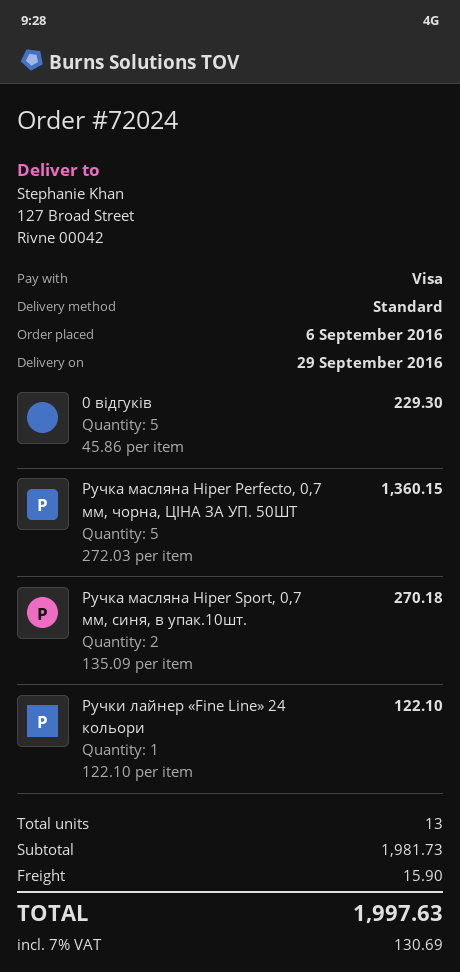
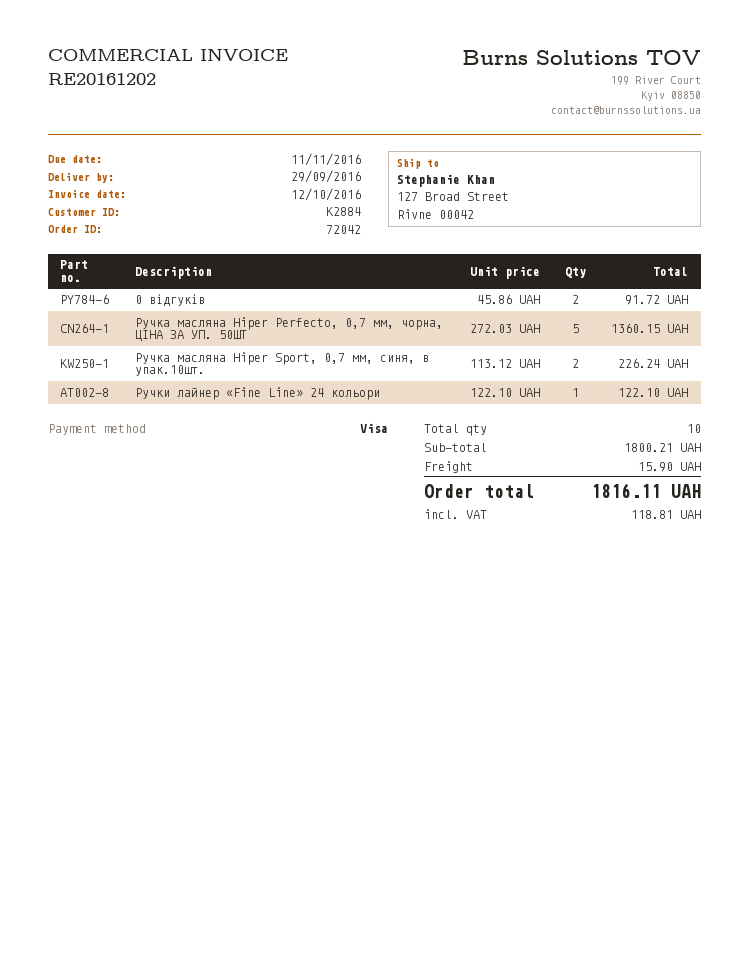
order number: 72024 -> 72042
0 відгуків: 5 x 45.86 = 229.30 -> 2 x 45.86 = 91.72
Ручка масляна Hiper Sport, 0,7 мм, синя, в упак.10шт.: 2 x 135.09 = 270.18 -> 2 x 113.12 = 226.24
total quantity: 13 -> 10
subtotal: 1981.73 -> 1800.21
tax: 130.69 -> 118.81
total: 1997.63 -> 1816.11

